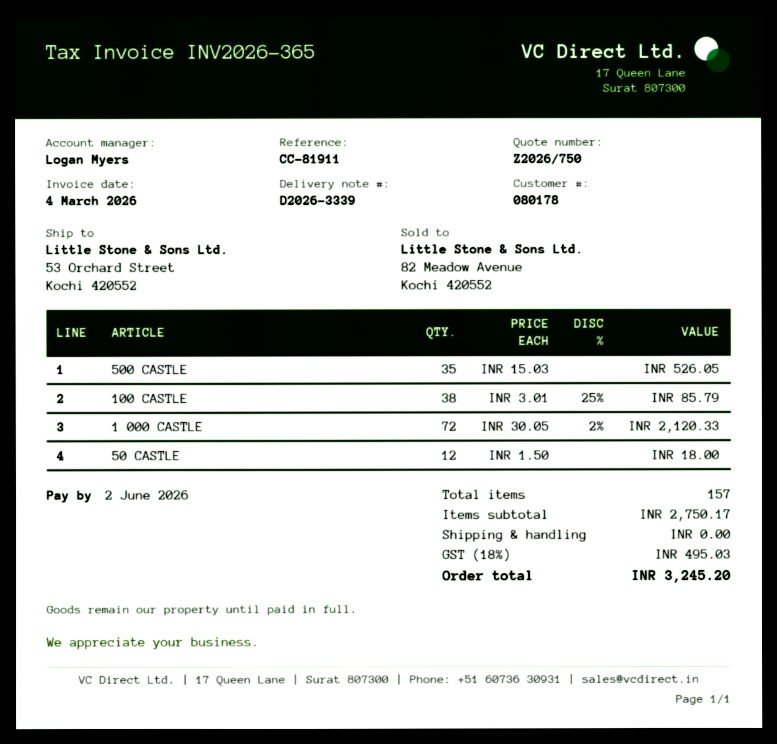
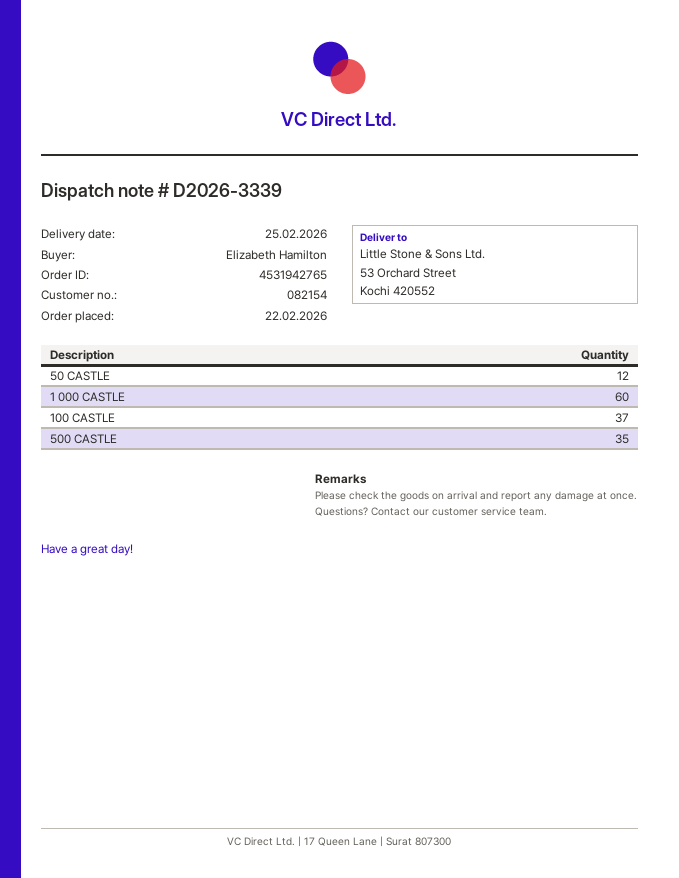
customer number: 080178 -> 082154
100 CASTLE: 38 -> 37
1 000 CASTLE: 72 -> 60

